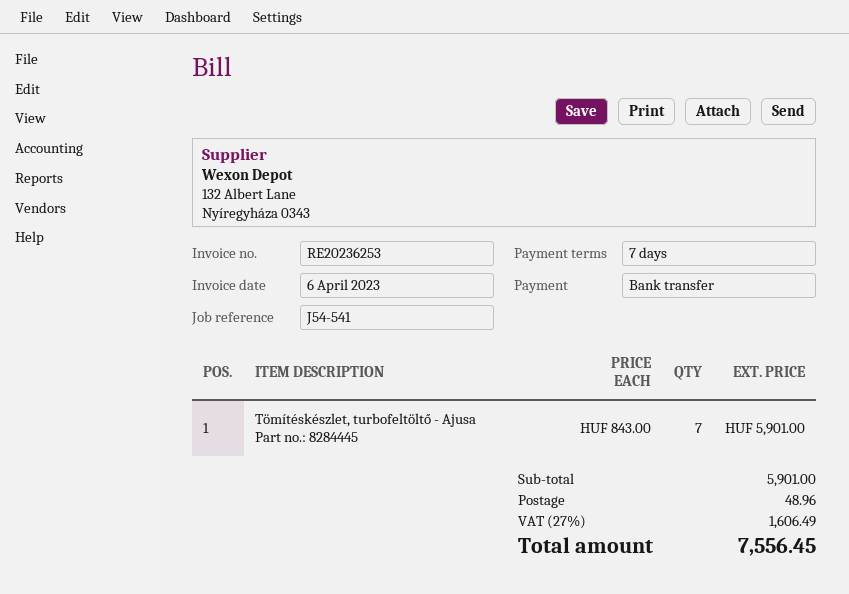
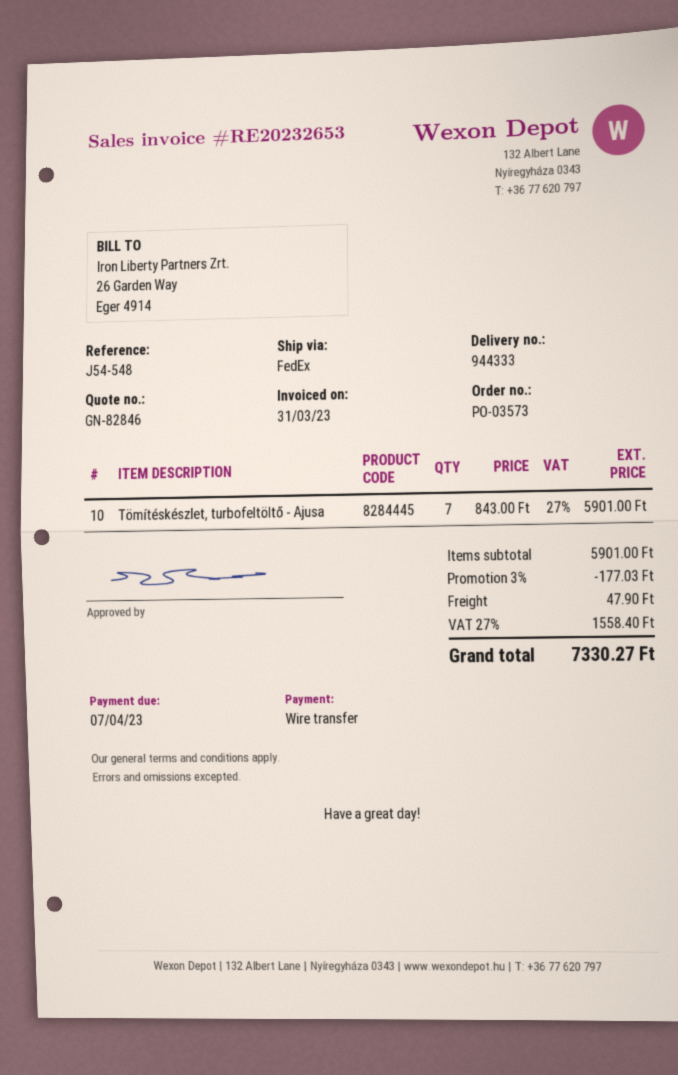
invoice number: RE20236253 -> RE20232653
invoice date: 2023-04-06 -> 2023-03-31
reference: J54-541 -> J54-548
discount: none -> 3% = 177.03
shipping: 48.96 -> 47.90
tax: 27% = 1606.49 -> 27% = 1558.40
total: 7556.45 -> 7330.27

